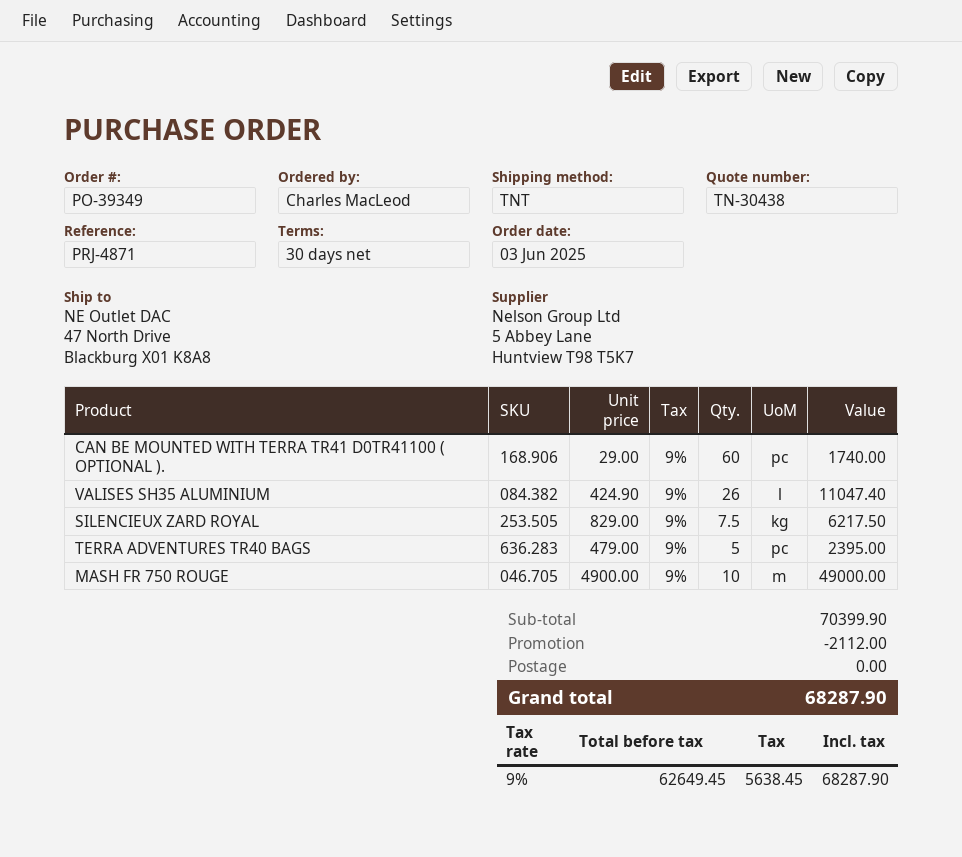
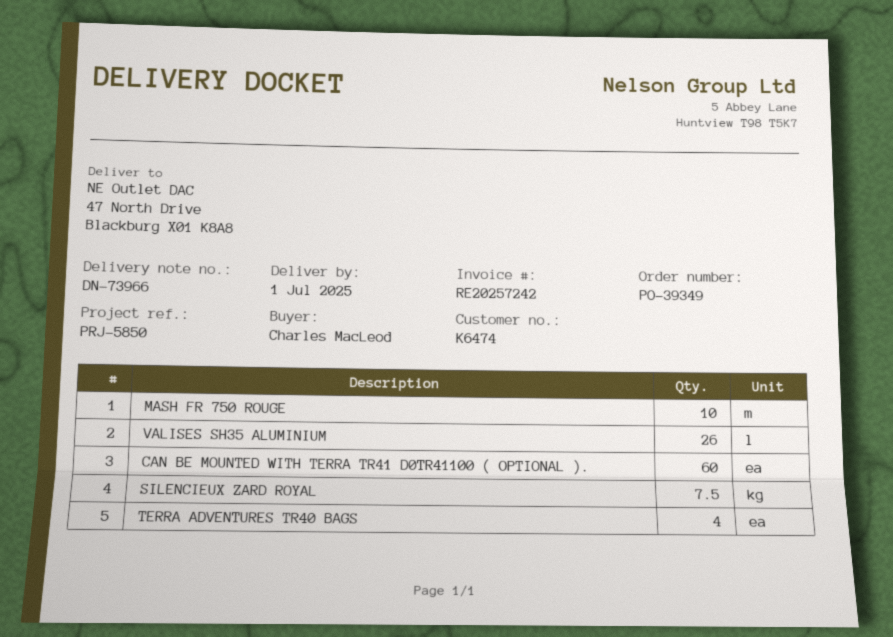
reference: PRJ-4871 -> PRJ-5850
TERRA ADVENTURES TR40 BAGS: 5 -> 4

